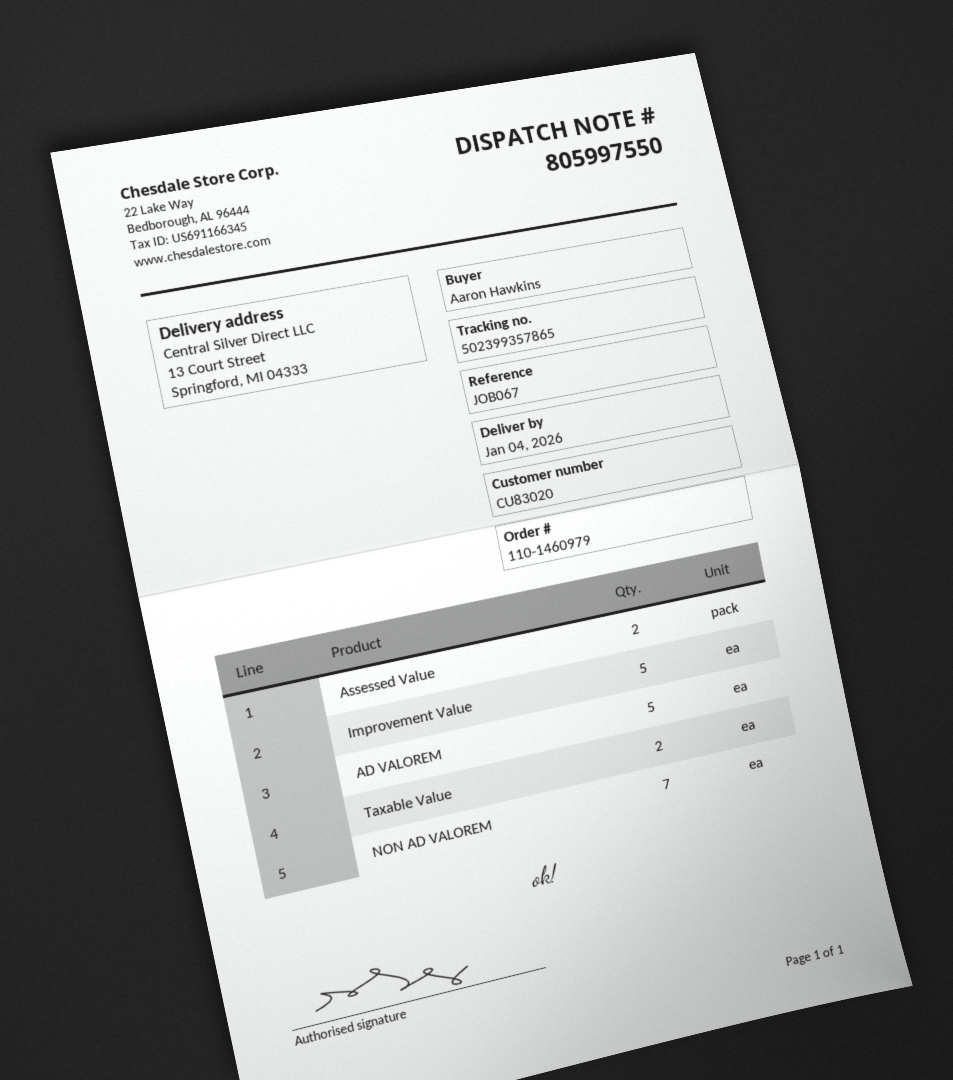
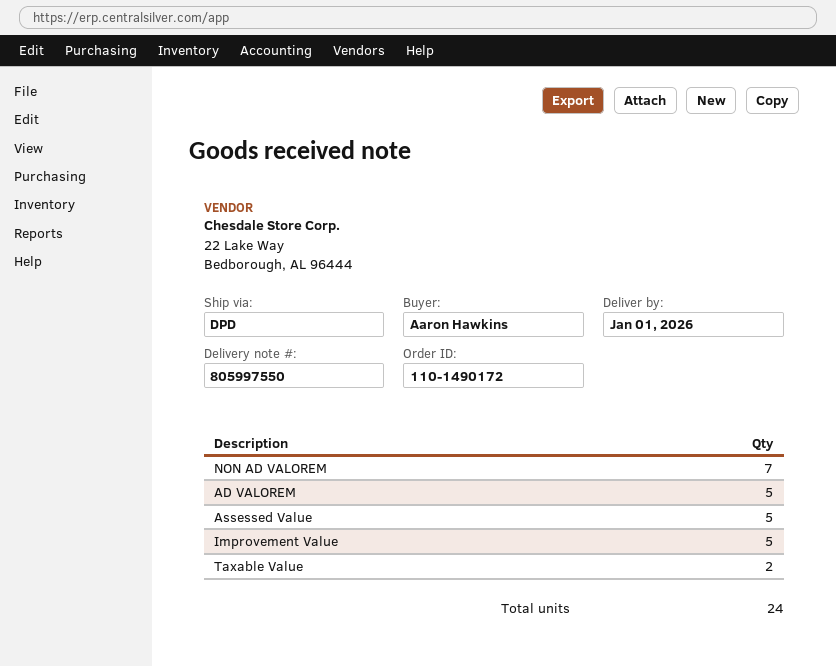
order number: 110-1460979 -> 110-1490172
delivery date: 2026-01-04 -> 2026-01-01
Assessed Value: 2 -> 5

